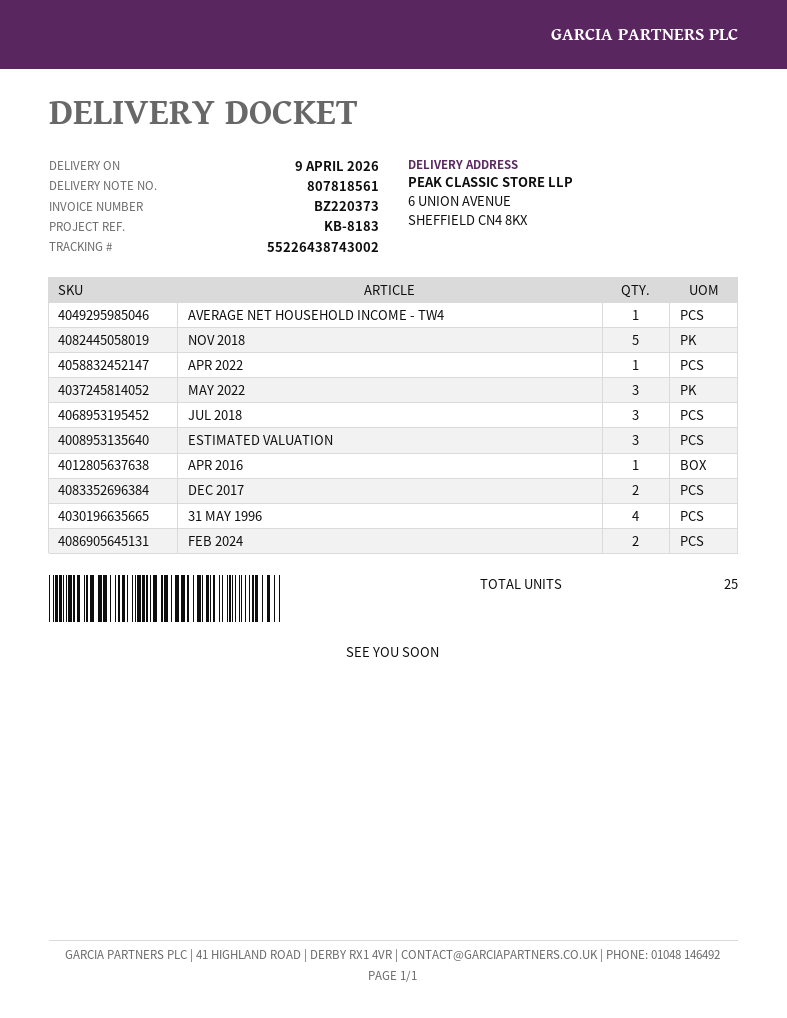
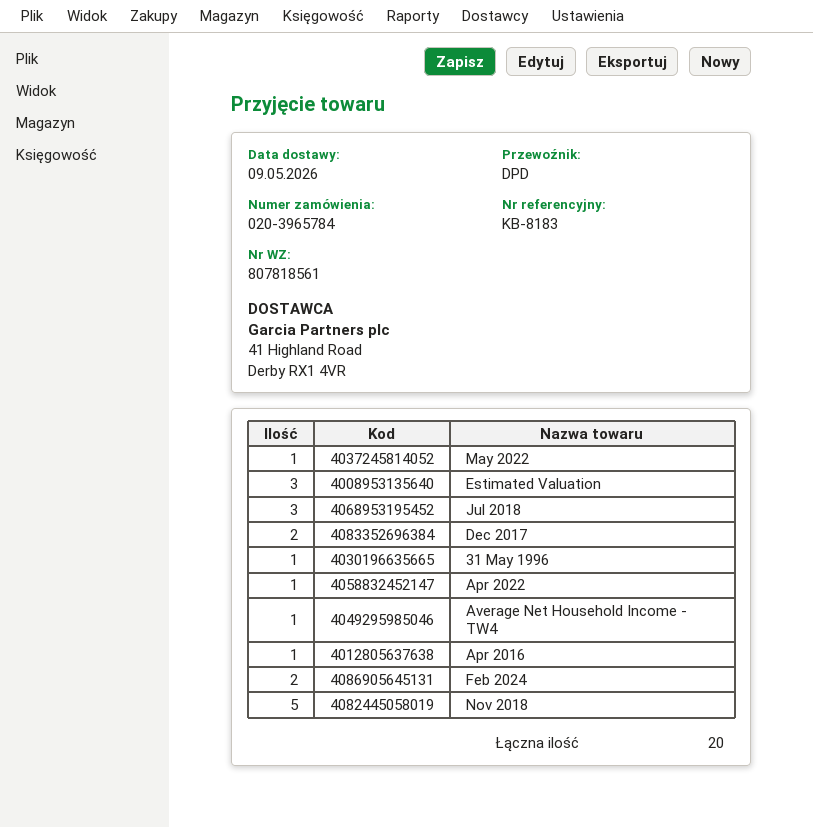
delivery date: 2026-04-09 -> 2026-05-09
MAY 2022: 3 -> 1
31 MAY 1996: 4 -> 1
total quantity: 25 -> 20

